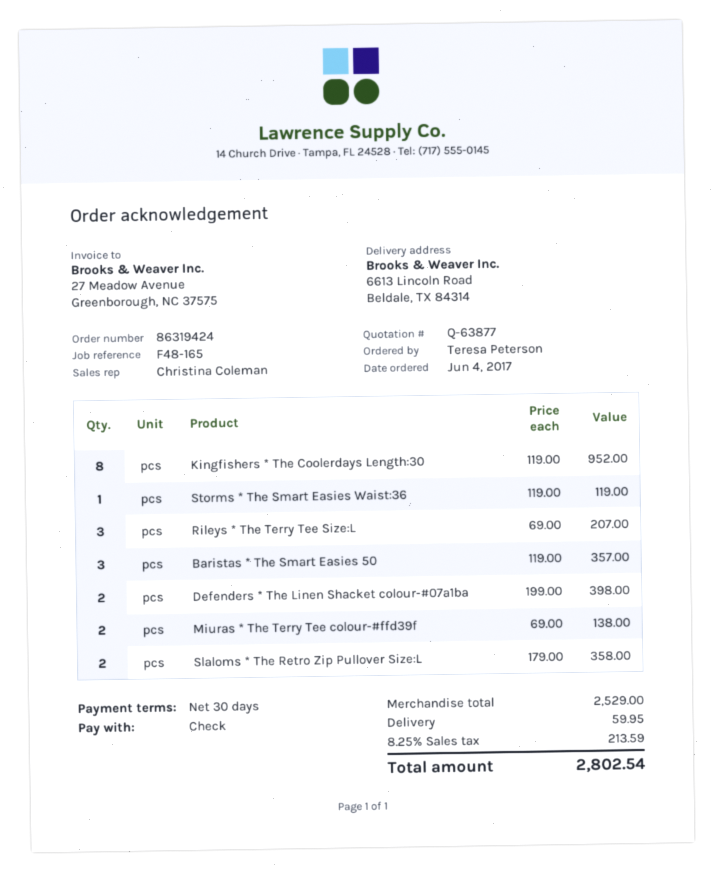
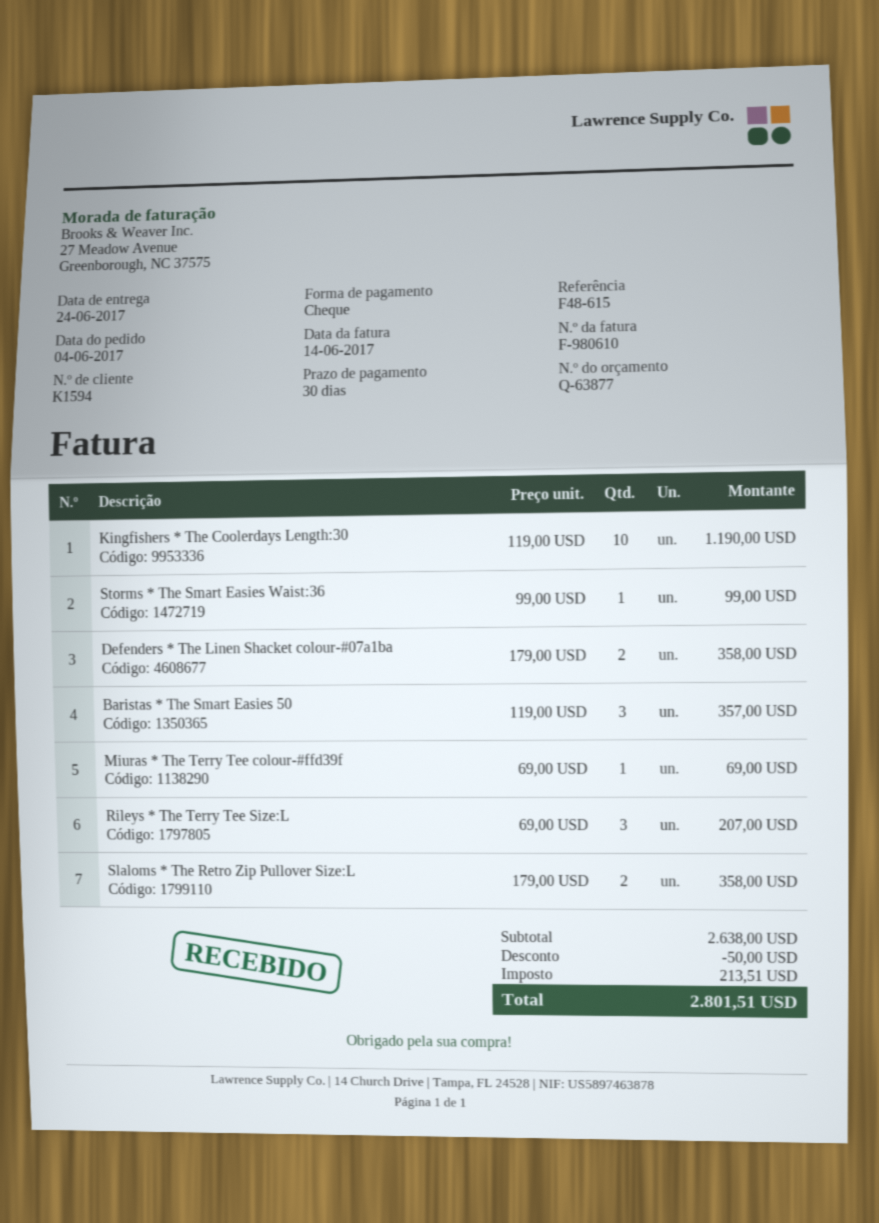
reference: F48-165 -> F48-615
Kingfishers * The Coolerdays Length:30: 8 x 119.00 = 952.00 -> 10 x 119.00 = 1190.00
Storms * The Smart Easies Waist:36: 1 x 119.00 = 119.00 -> 1 x 99.00 = 99.00
Defenders * The Linen Shacket colour-#07a1ba: 2 x 199.00 = 398.00 -> 2 x 179.00 = 358.00
Miuras * The Terry Tee colour-#ffd39f: 2 x 69.00 = 138.00 -> 1 x 69.00 = 69.00
subtotal: 2529.00 -> 2638.00
discount: none -> 50.00
shipping: 59.95 -> none
tax: 213.59 -> 213.51
total: 2802.54 -> 2801.51

